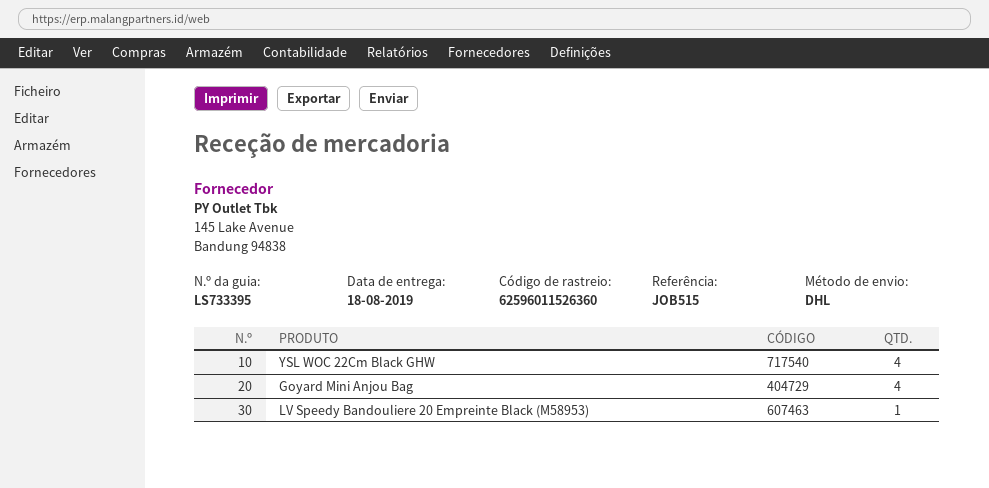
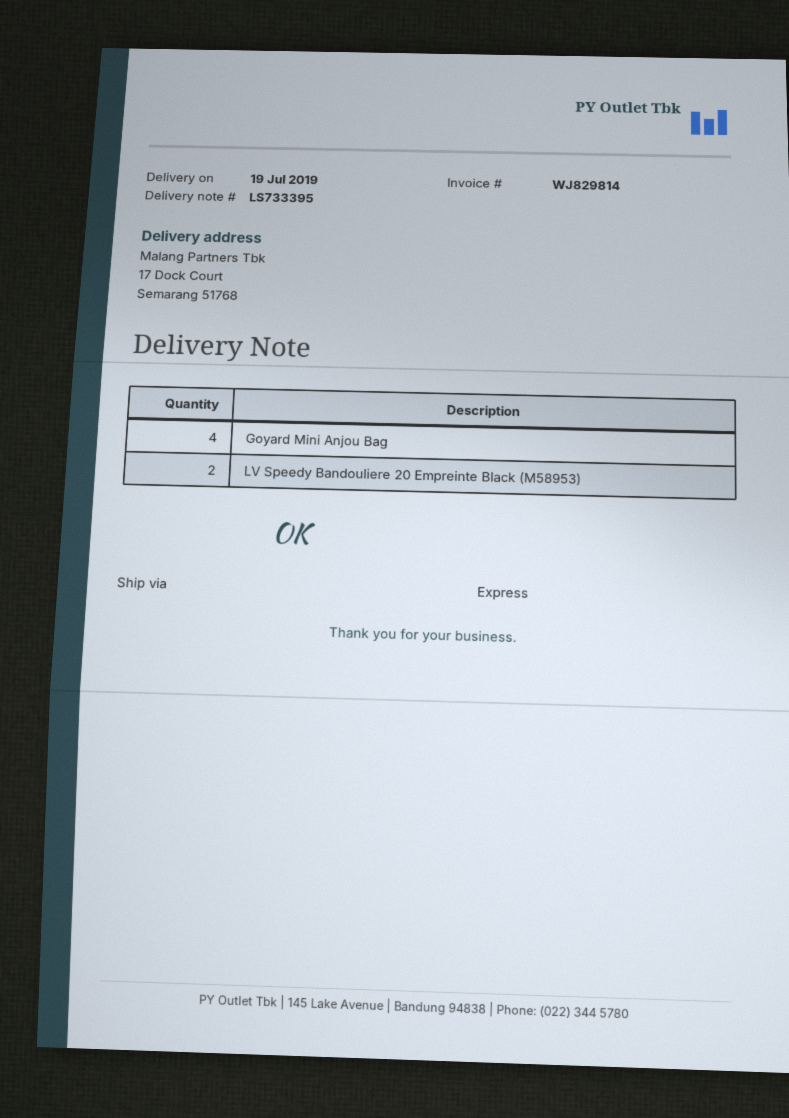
delivery date: 2019-08-18 -> 2019-07-19
shipping method: DHL -> express
YSL WOC 22Cm Black GHW: 4 -> none
LV Speedy Bandouliere 20 Empreinte Black (M58953): 1 -> 2

